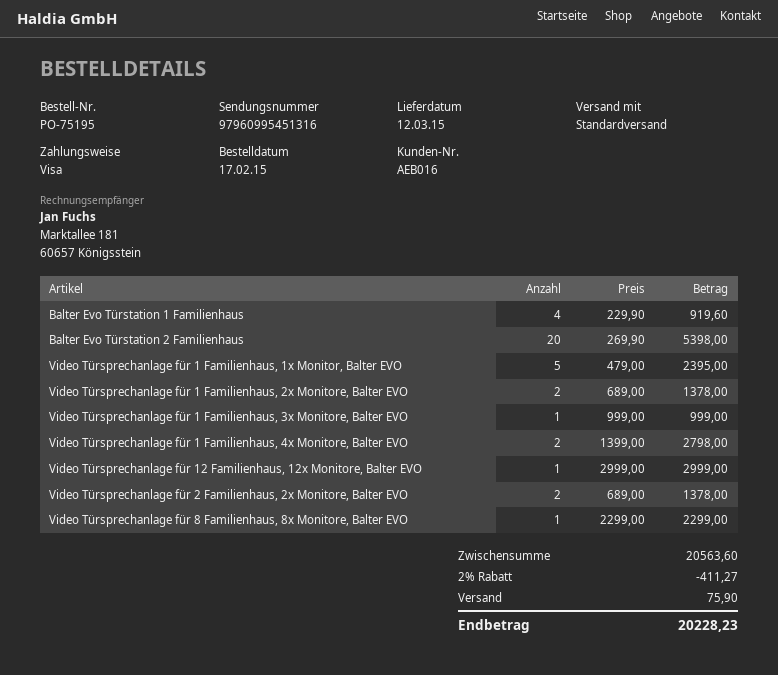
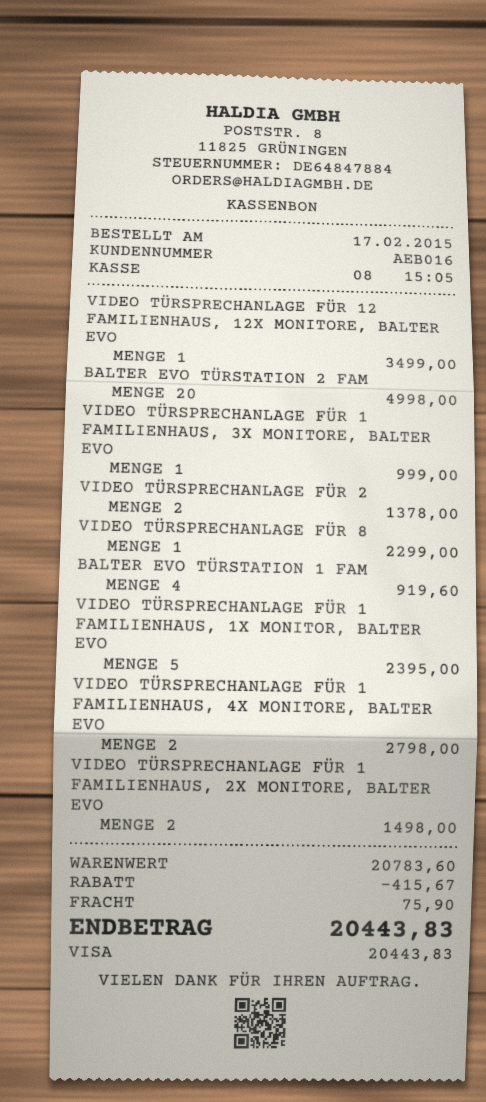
Balter Evo Türstation 2 Familienhaus: 20 for 5398.00 -> 20 for 4998.00
Video Türsprechanlage für 1 Familienhaus, 2x Monitore, Balter EVO: 2 for 1378.00 -> 2 for 1498.00
Video Türsprechanlage für 12 Familienhaus, 12x Monitore, Balter EVO: 1 for 2999.00 -> 1 for 3499.00
subtotal: 20563.60 -> 20783.60
discount: 411.27 -> 415.67
total: 20228.23 -> 20443.83

